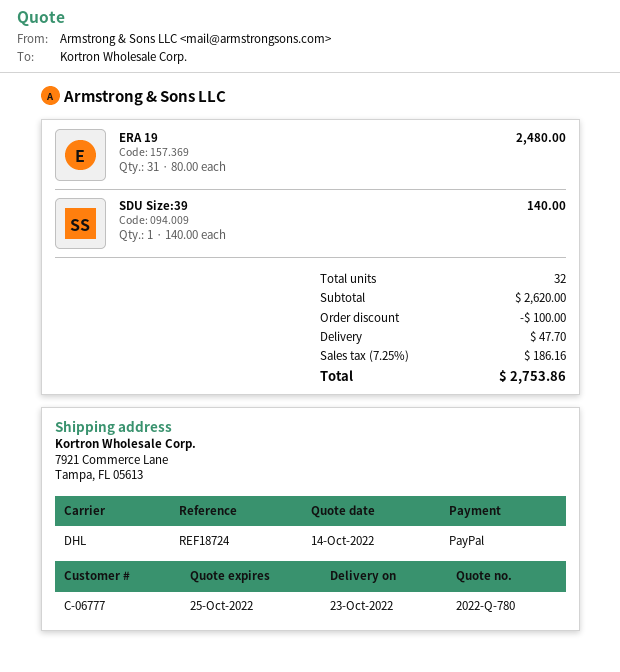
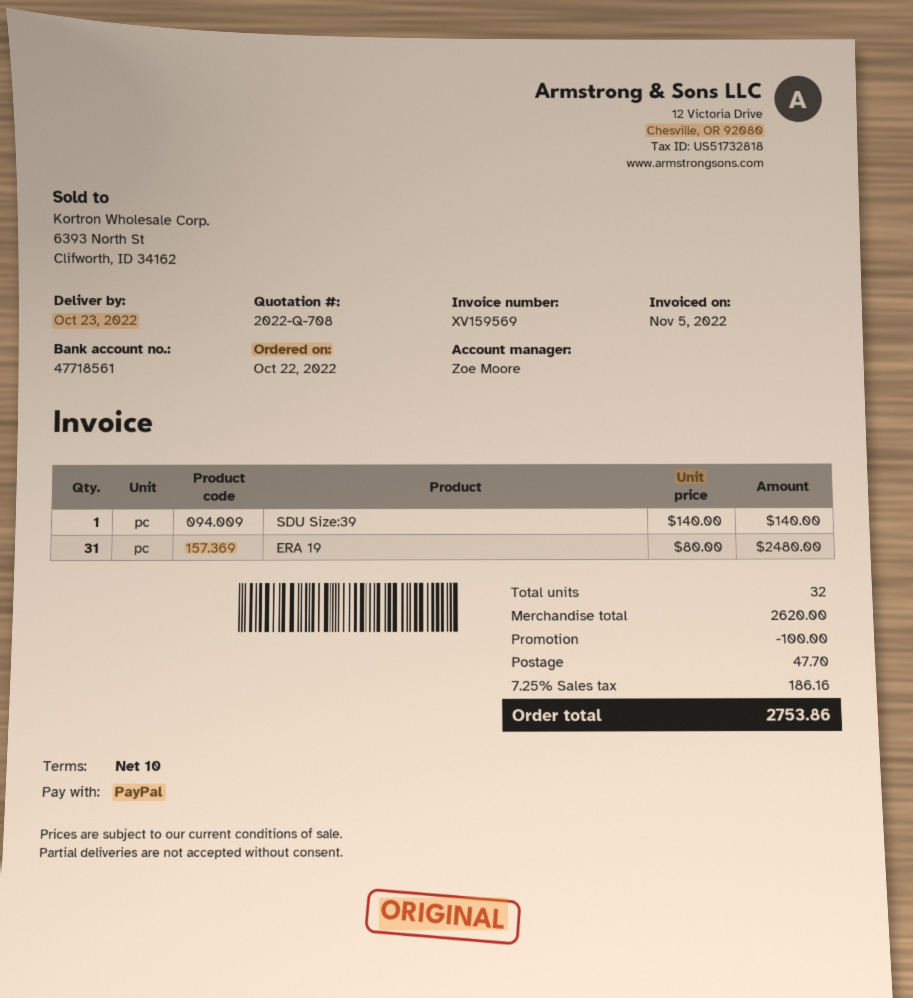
quote number: 2022-Q-780 -> 2022-Q-708

